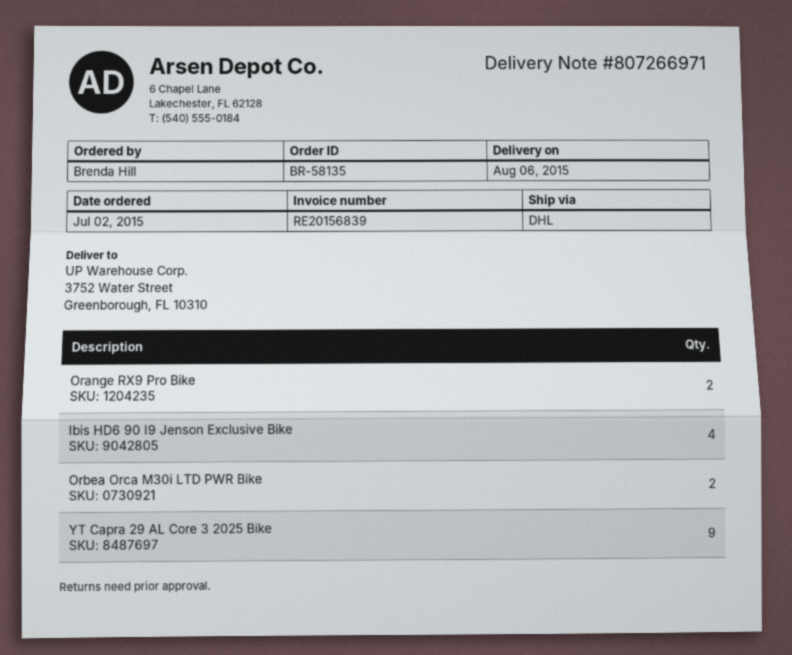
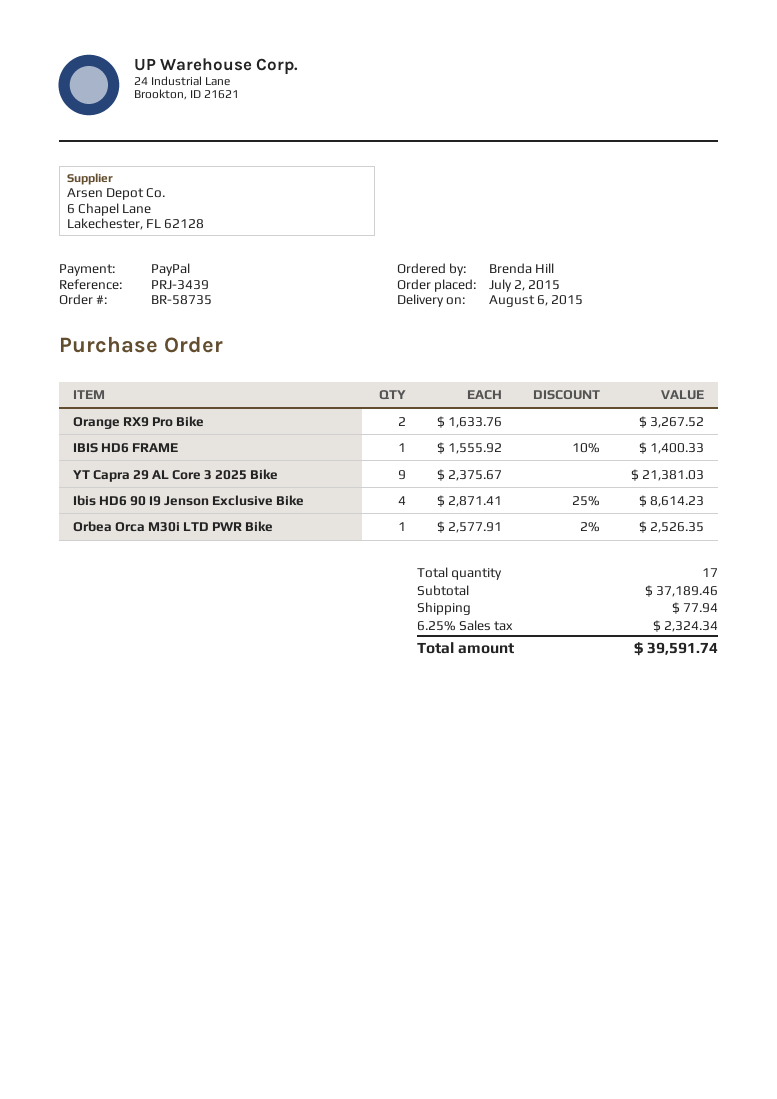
order number: BR-58135 -> BR-58735
Orbea Orca M30i LTD PWR Bike: 2 -> 1
IBIS HD6 FRAME: none -> 1

